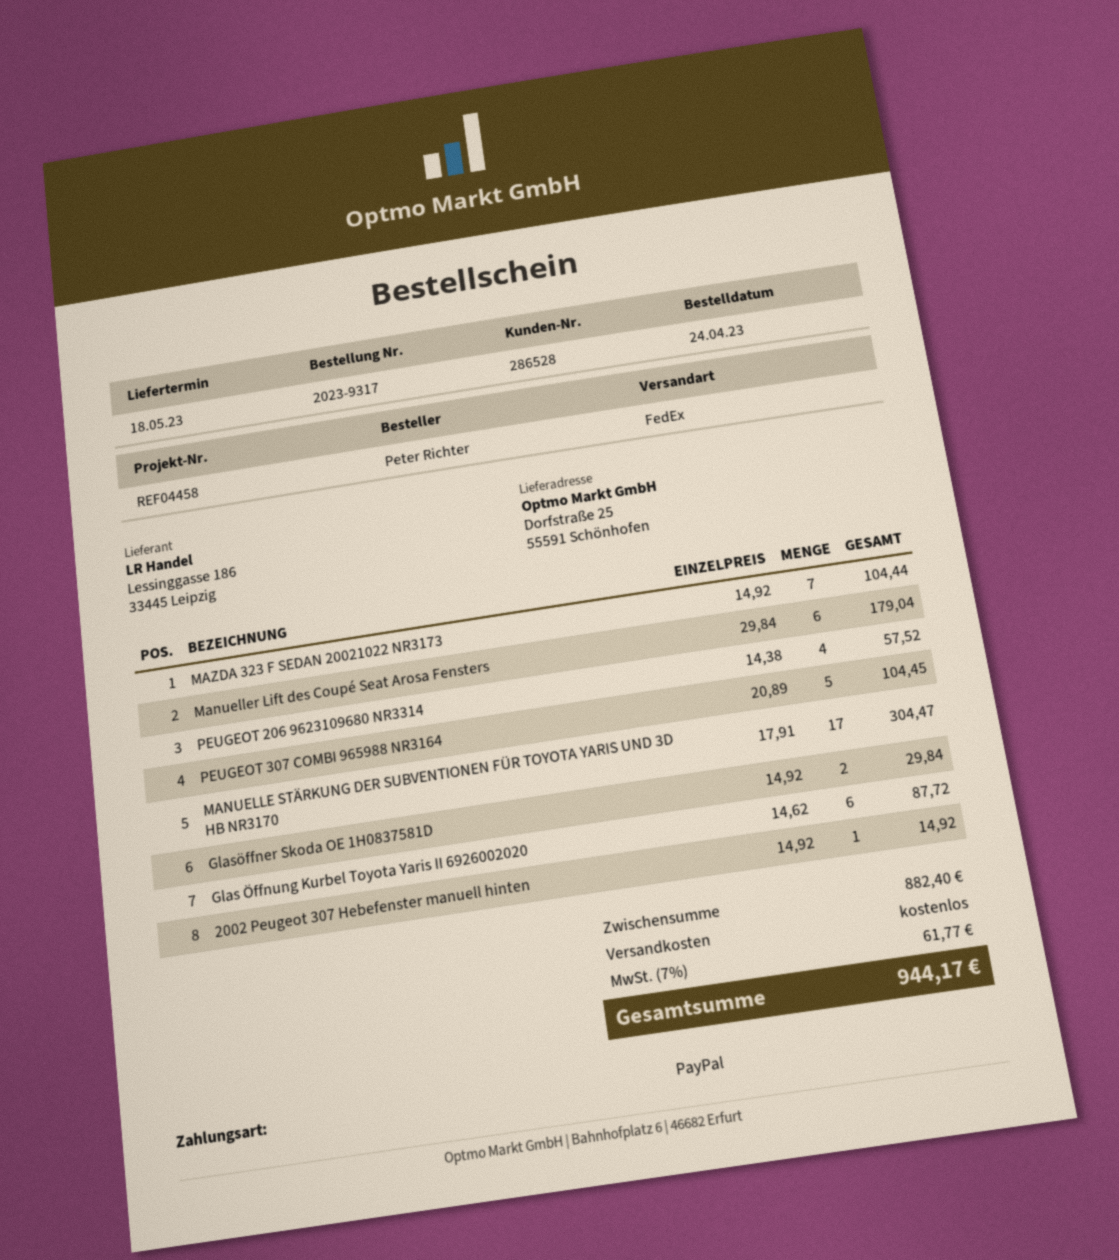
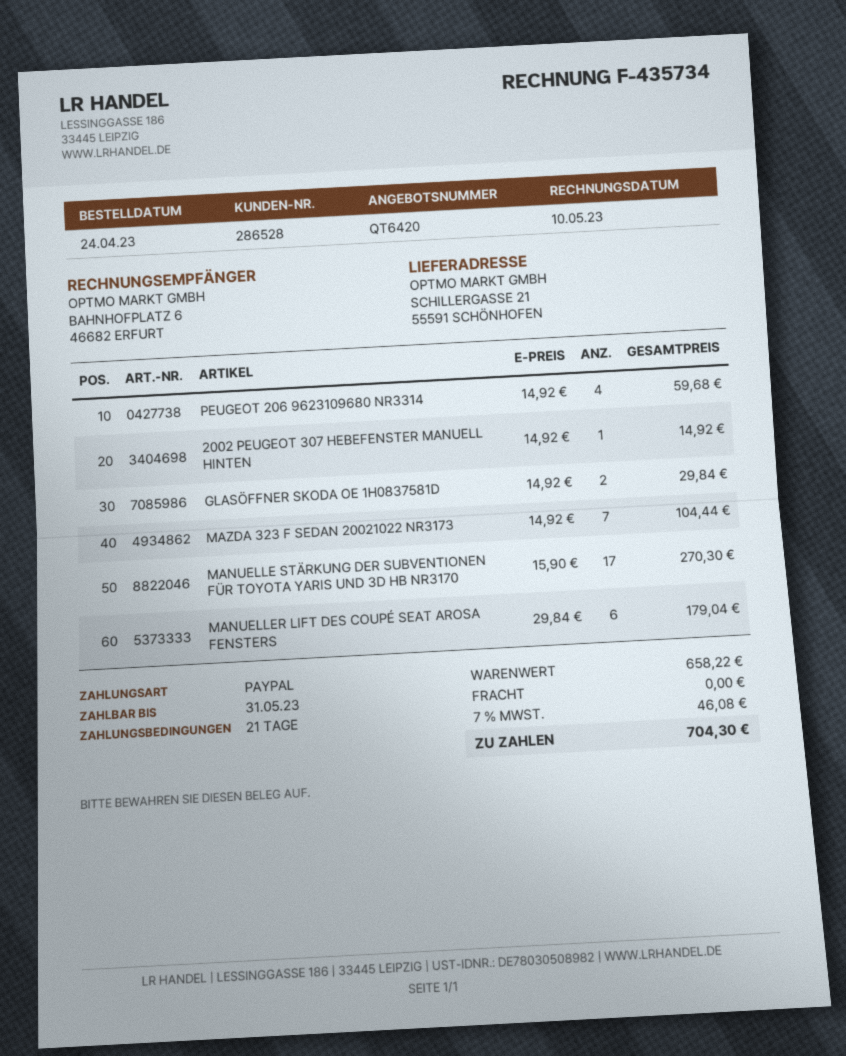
ship to: Dorfstraße 25, 55591 Schönhofen -> SCHILLERGASSE 21, 55591 SCHÖNHOFEN
PEUGEOT 206 9623109680 NR3314: 4 x 14.38 = 57.52 -> 4 x 14.92 = 59.68
PEUGEOT 307 COMBI 965988 NR3164: 5 x 20.89 = 104.45 -> none
MANUELLE STÄRKUNG DER SUBVENTIONEN FÜR TOYOTA YARIS UND 3D HB NR3170: 17 x 17.91 = 304.47 -> 17 x 15.90 = 270.30
Glas Öffnung Kurbel Toyota Yaris II 6926002020: 6 x 14.62 = 87.72 -> none
subtotal: 882.40 -> 658.22
tax: 7% = 61.77 -> 7% = 46.08
total: 944.17 -> 704.30

